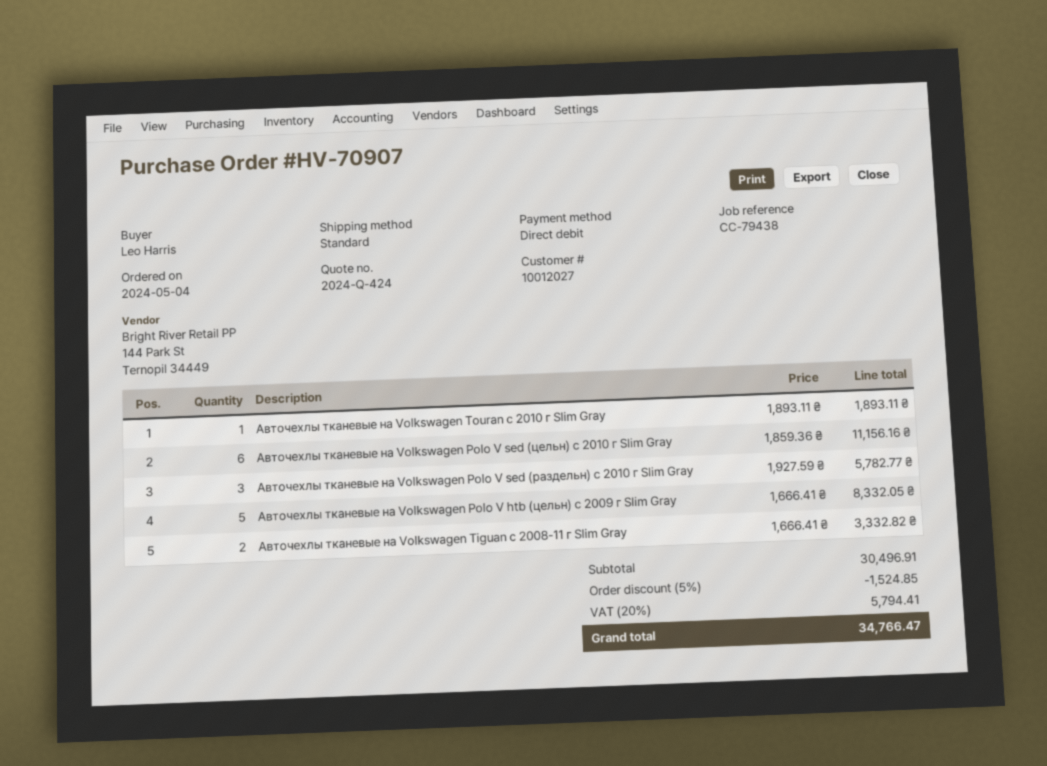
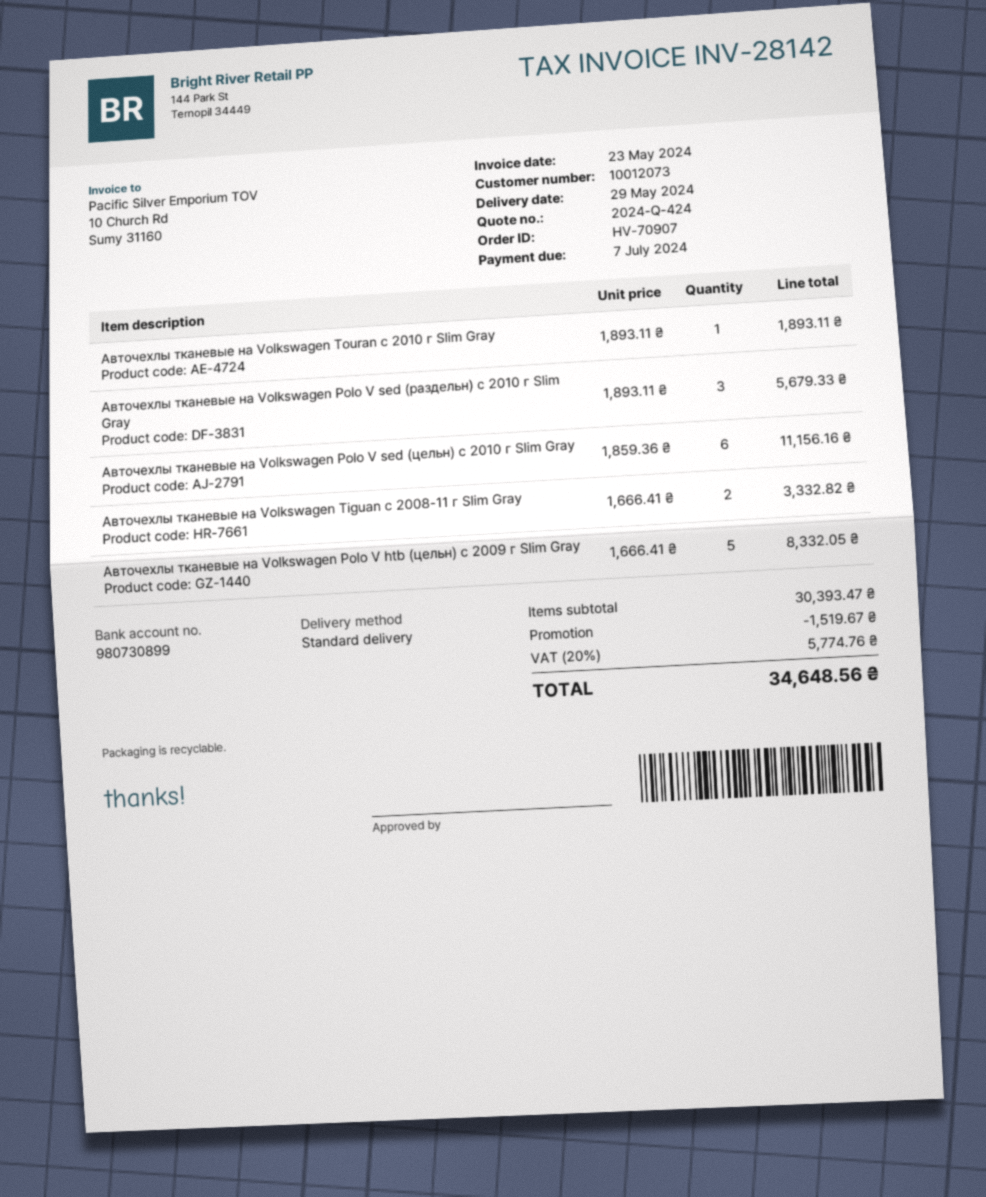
customer number: 10012027 -> 10012073
Авточехлы тканевые на Volkswagen Polo V sed (раздельн) с 2010 г Slim Gray: 3 x 1927.59 = 5782.77 -> 3 x 1893.11 = 5679.33
subtotal: 30496.91 -> 30393.47
discount: 1524.85 -> 1519.67
tax: 20% = 5794.41 -> 20% = 5774.76
total: 34766.47 -> 34648.56

